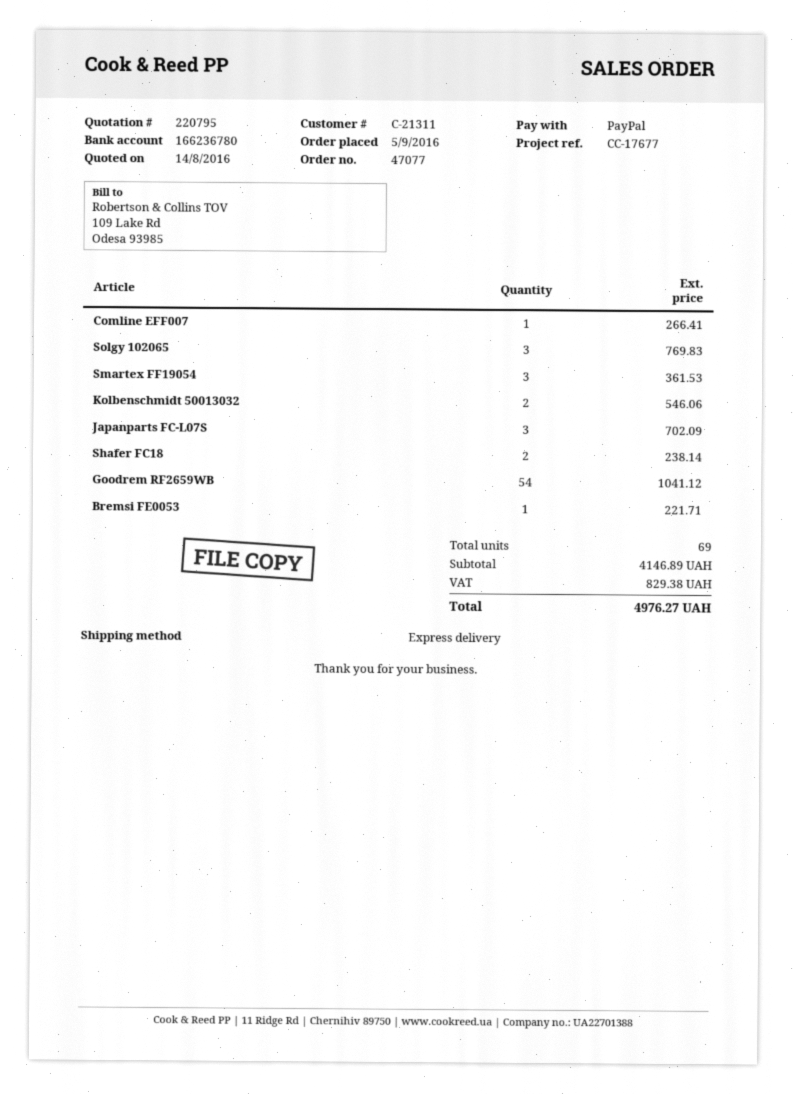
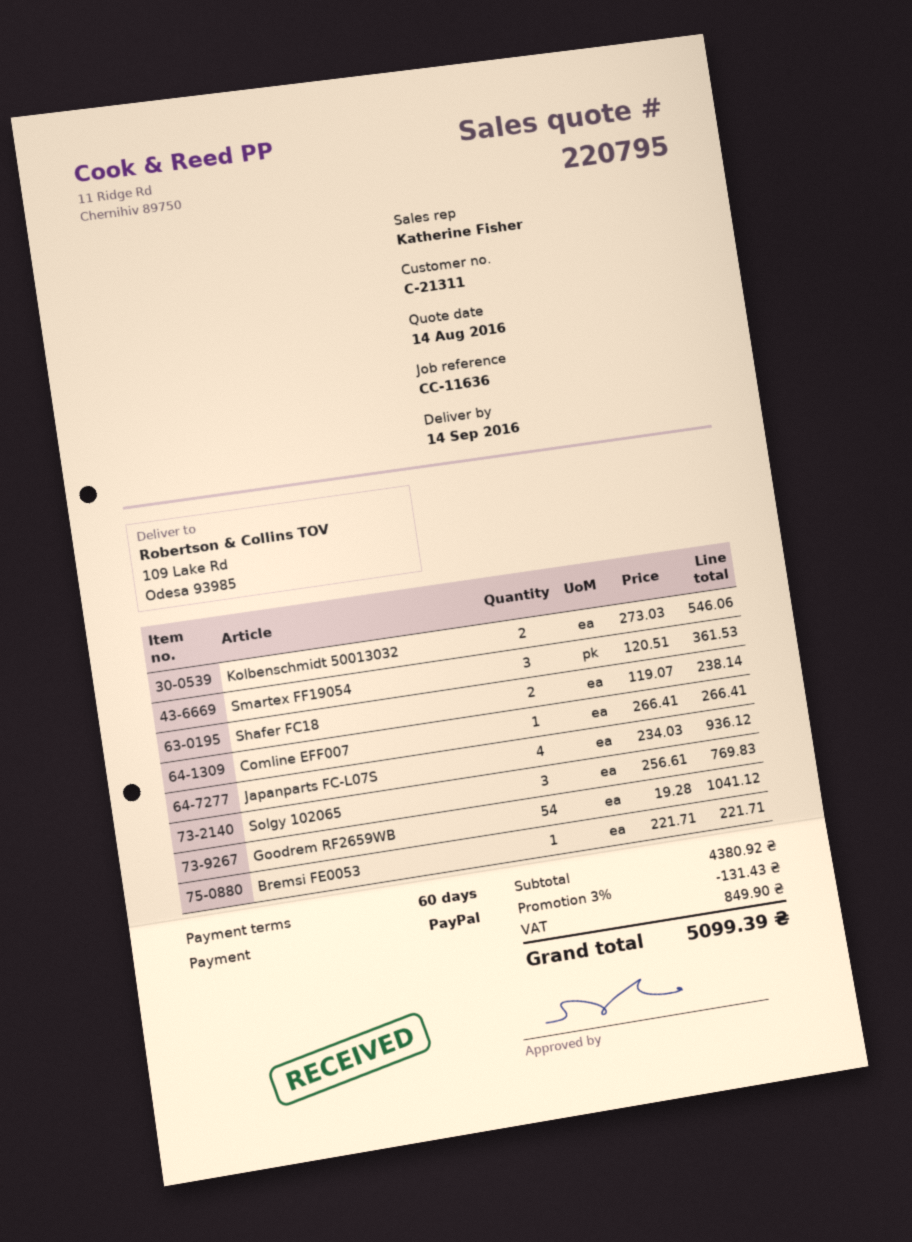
reference: CC-17677 -> CC-11636
Japanparts FC-L07S: 3 for 702.09 -> 4 for 936.12
subtotal: 4146.89 -> 4380.92
discount: none -> 3% = 131.43
tax: 829.38 -> 849.90
total: 4976.27 -> 5099.39

